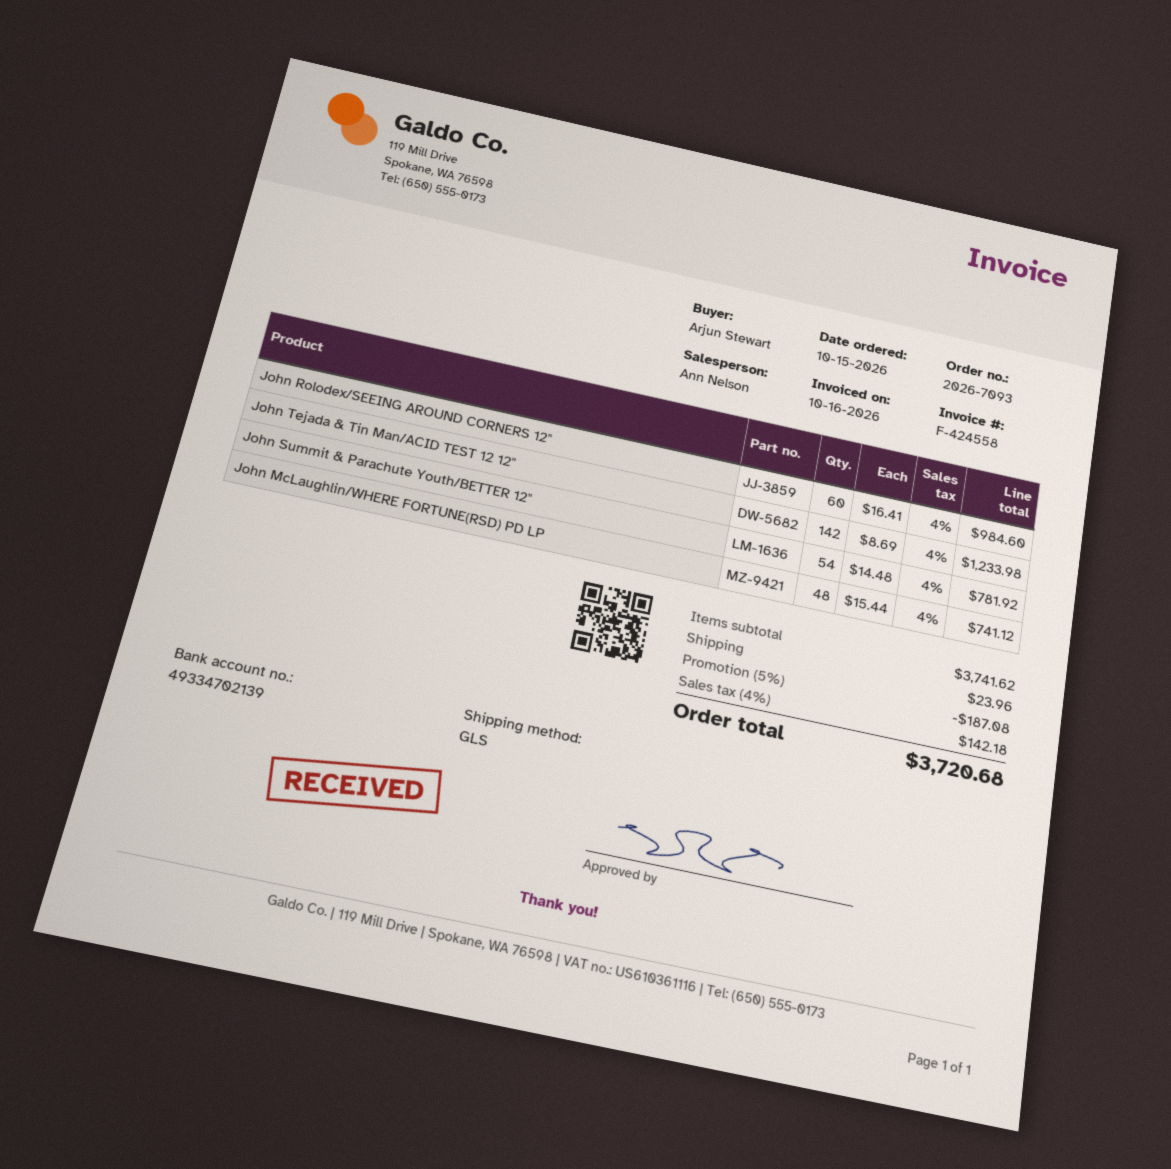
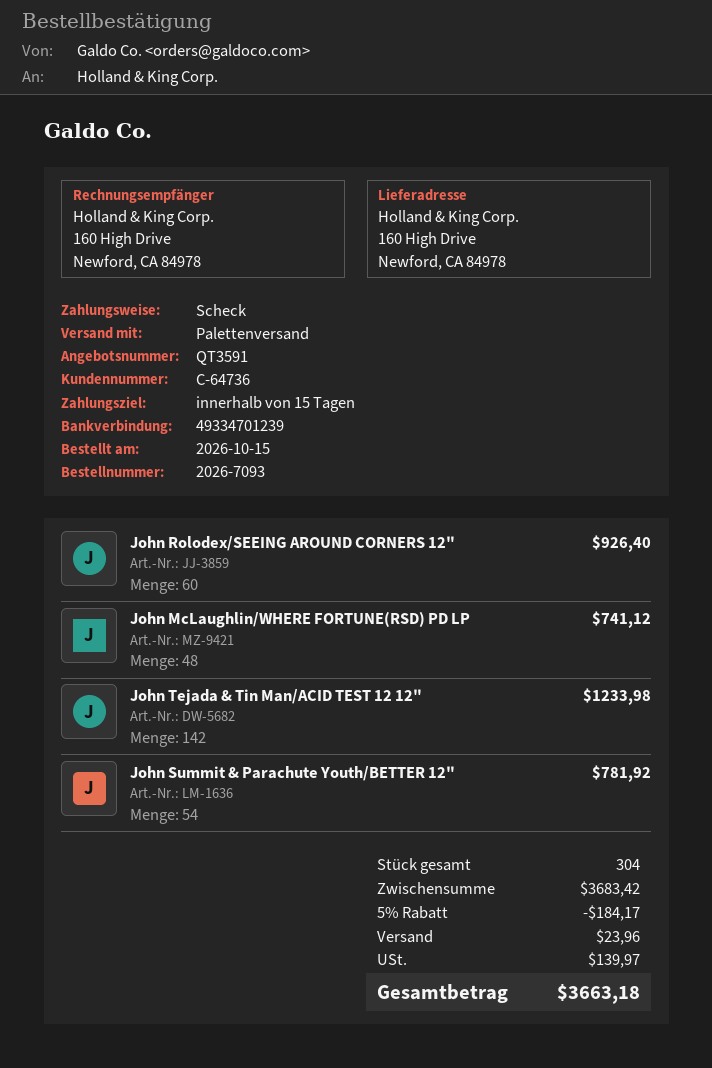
bank account: 49334702139 -> 49334701239
shipping method: GLS -> pallet freight
John Rolodex/SEEING AROUND CORNERS 12": 60 for 984.60 -> 60 for 926.40
subtotal: 3741.62 -> 3683.42
discount: 5% = 187.08 -> 5% = 184.17
tax: 142.18 -> 139.97
total: 3720.68 -> 3663.18

